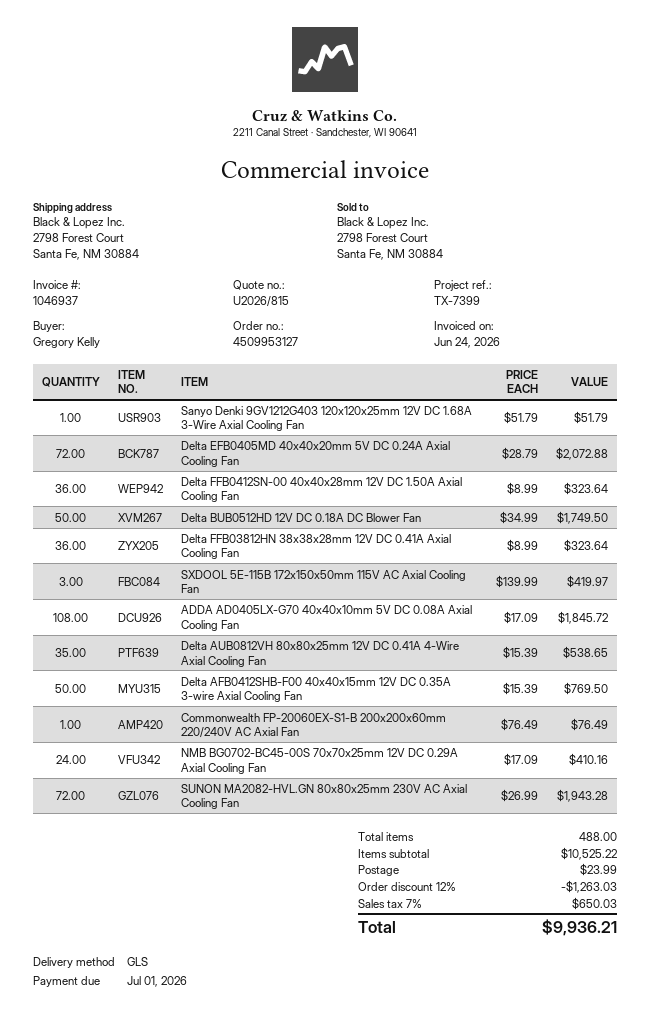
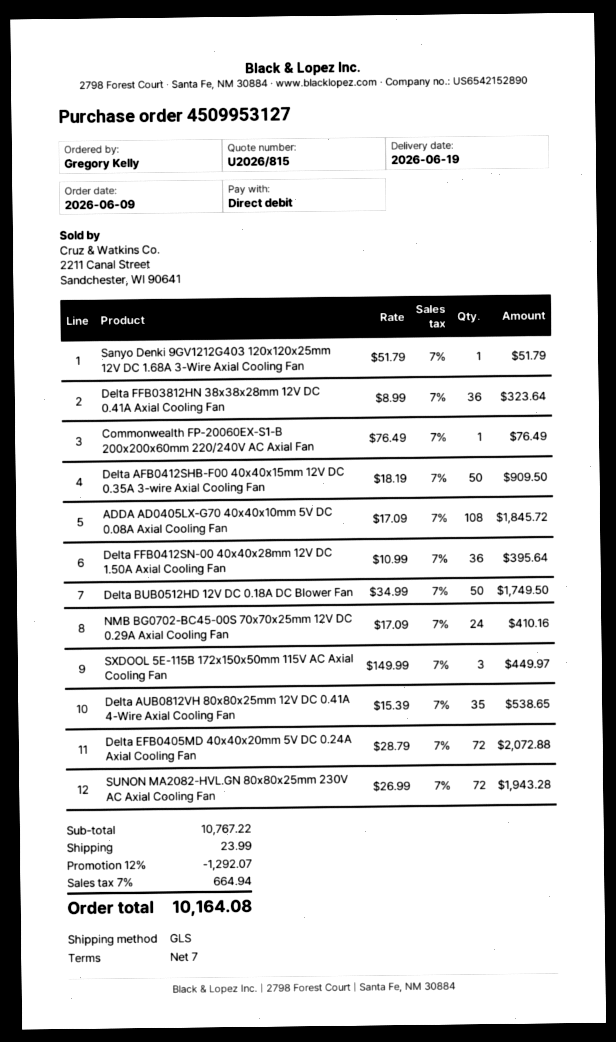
Delta FFB0412SN-00 40x40x28mm 12V DC 1.50A Axial Cooling Fan: 36 x 8.99 = 323.64 -> 36 x 10.99 = 395.64
SXDOOL 5E-115B 172x150x50mm 115V AC Axial Cooling Fan: 3 x 139.99 = 419.97 -> 3 x 149.99 = 449.97
Delta AFB0412SHB-F00 40x40x15mm 12V DC 0.35A 3-wire Axial Cooling Fan: 50 x 15.39 = 769.50 -> 50 x 18.19 = 909.50
subtotal: 10525.22 -> 10767.22
discount: 12% = 1263.03 -> 12% = 1292.07
tax: 7% = 650.03 -> 7% = 664.94
total: 9936.21 -> 10164.08

